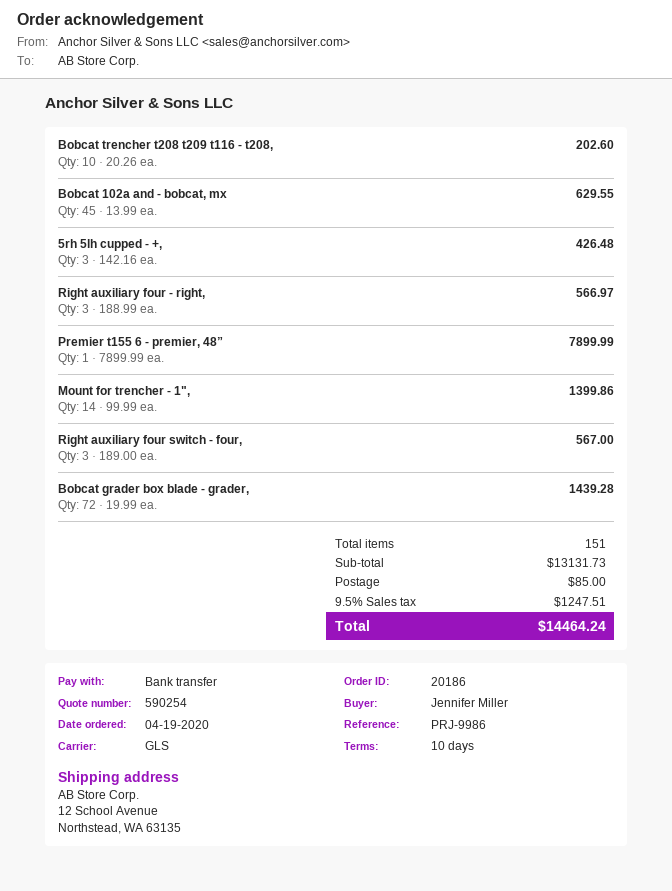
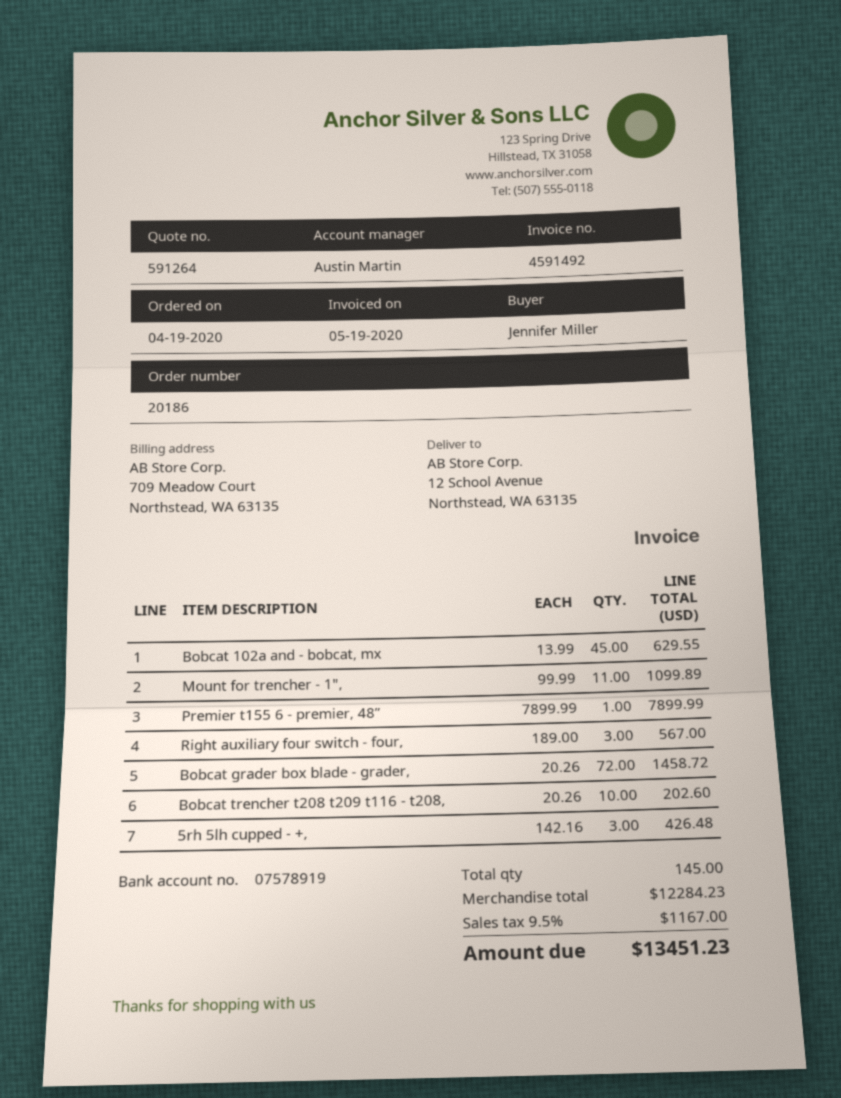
quote number: 590254 -> 591264
Right auxiliary four - right,: 3 x 188.99 = 566.97 -> none
Mount for trencher - 1",: 14 x 99.99 = 1399.86 -> 11 x 99.99 = 1099.89
Bobcat grader box blade - grader,: 72 x 19.99 = 1439.28 -> 72 x 20.26 = 1458.72
total quantity: 151 -> 145
subtotal: 13131.73 -> 12284.23
shipping: 85.00 -> none
tax: 9.5% = 1247.51 -> 9.5% = 1167.00
total: 14464.24 -> 13451.23

